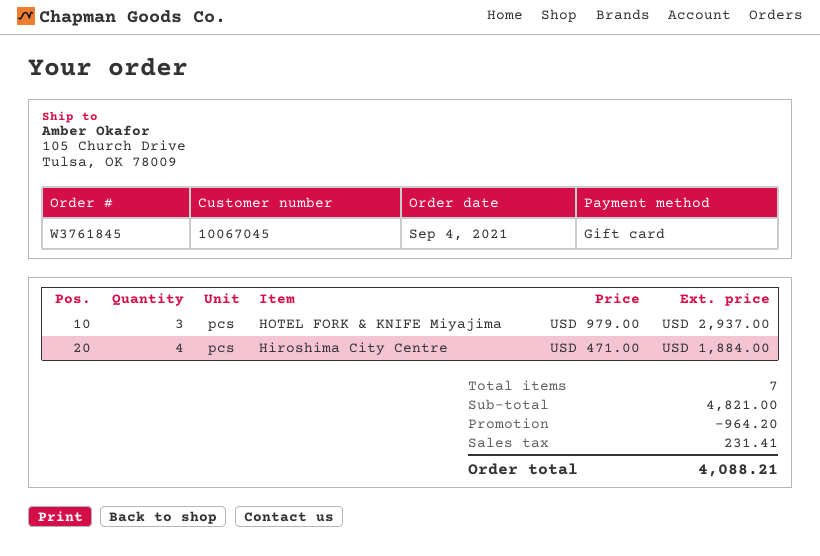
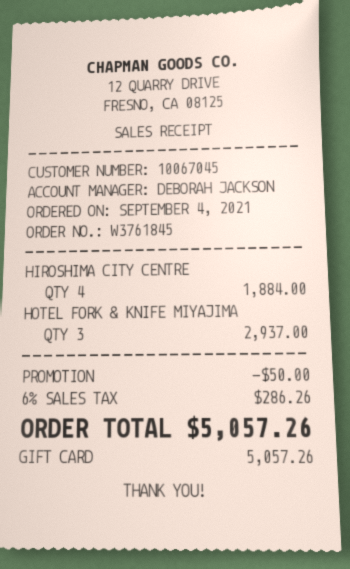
discount: 964.20 -> 50.00
tax: 231.41 -> 286.26
total: 4088.21 -> 5057.26

